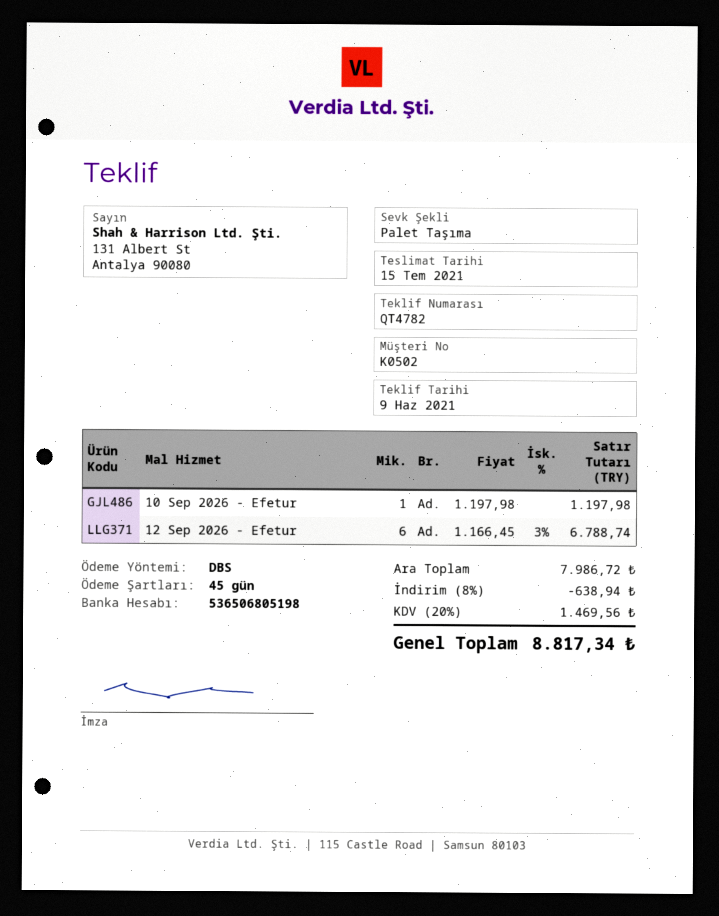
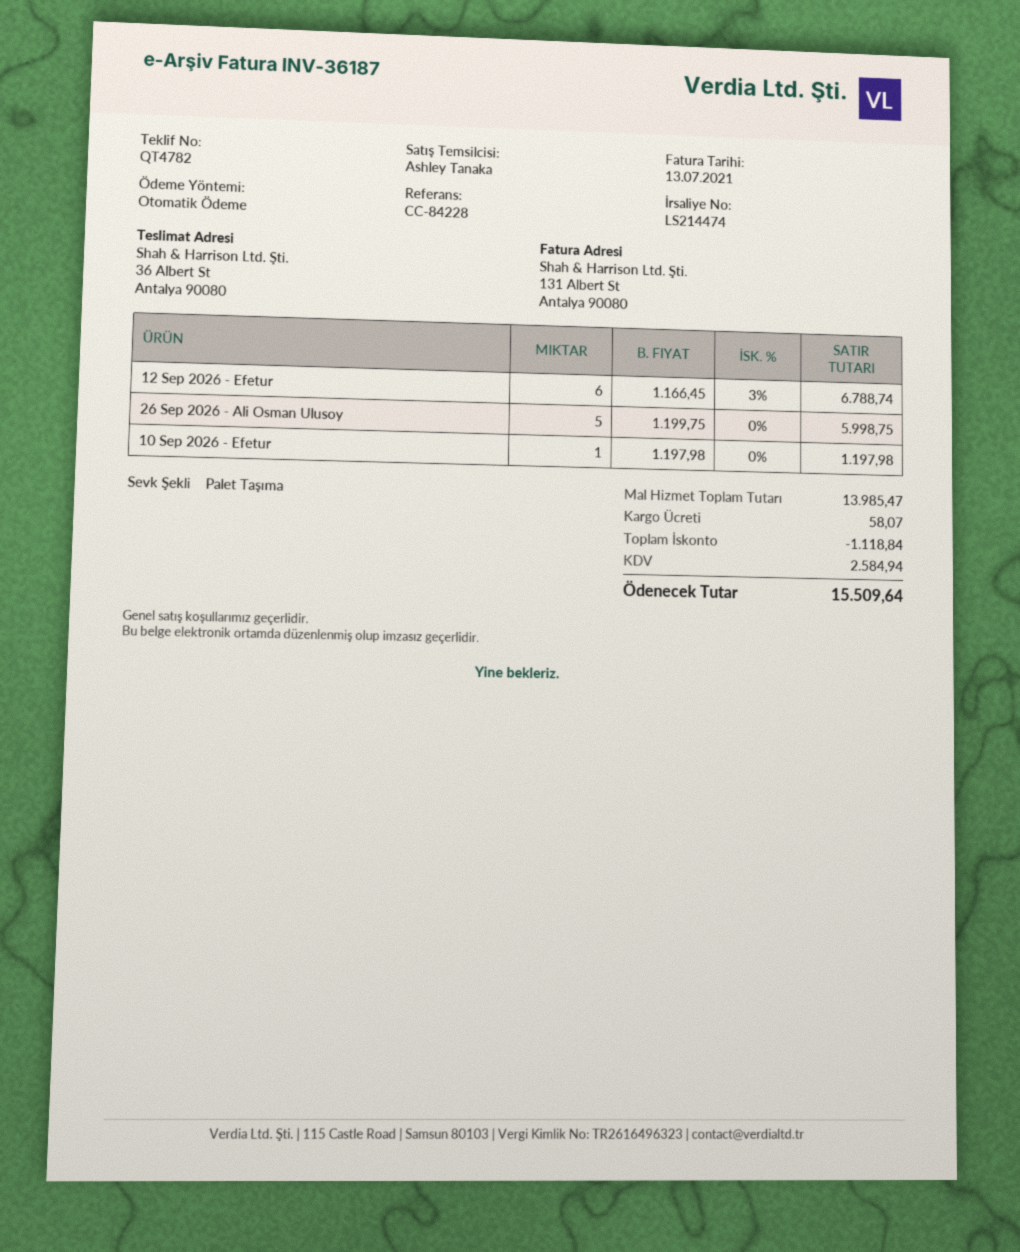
26 Sep 2026 - Ali Osman Ulusoy: none -> 5 x 1199.75 = 5998.75
subtotal: 7986.72 -> 13985.47
discount: 638.94 -> 1118.84
shipping: none -> 58.07
tax: 1469.56 -> 2584.94
total: 8817.34 -> 15509.64

